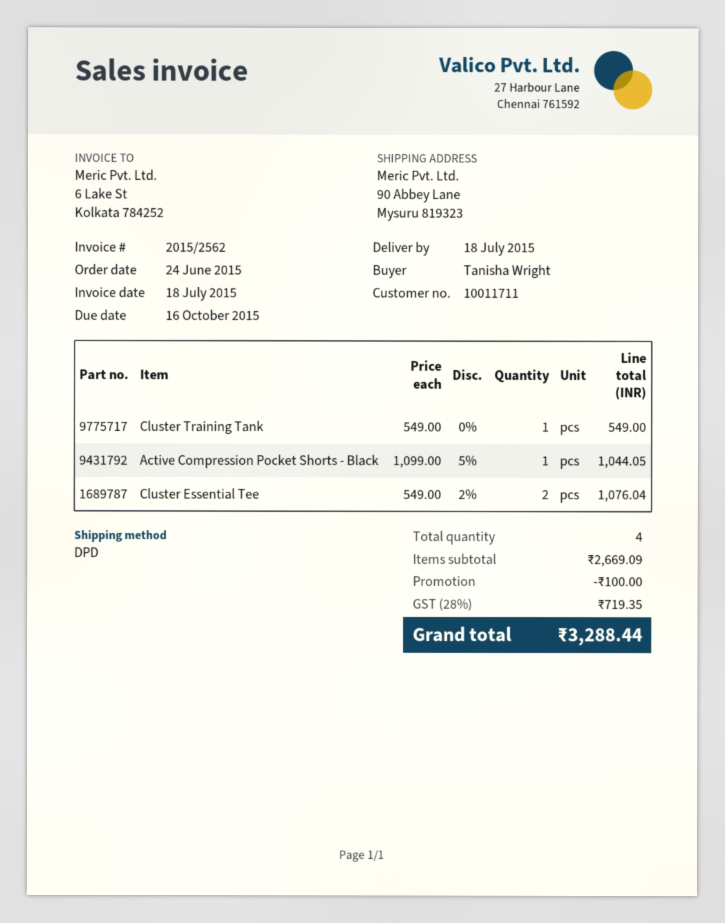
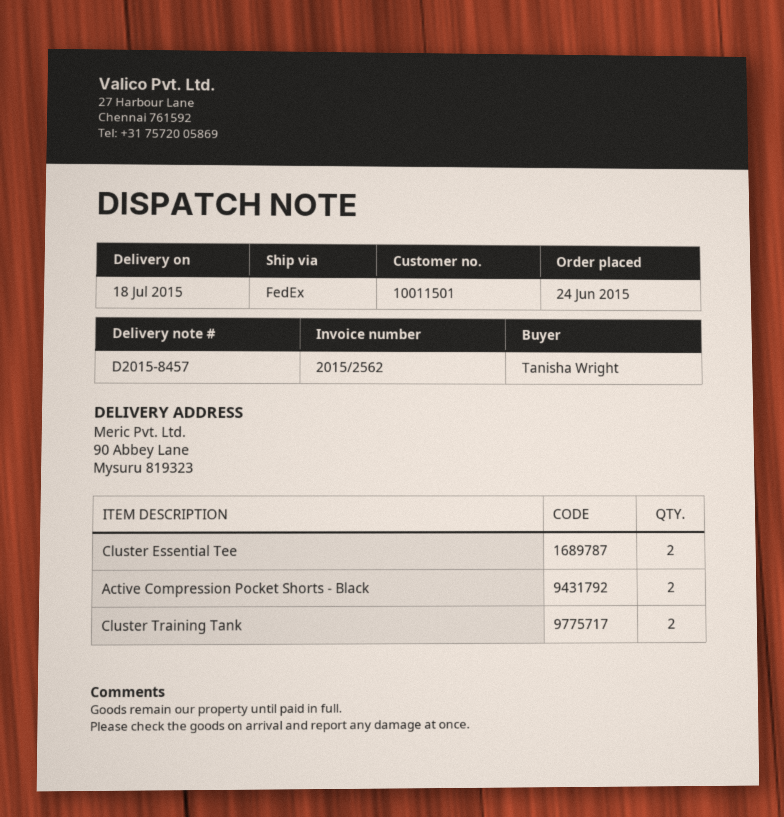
customer number: 10011711 -> 10011501
shipping method: DPD -> FedEx
Cluster Training Tank: 1 -> 2
Active Compression Pocket Shorts - Black: 1 -> 2

